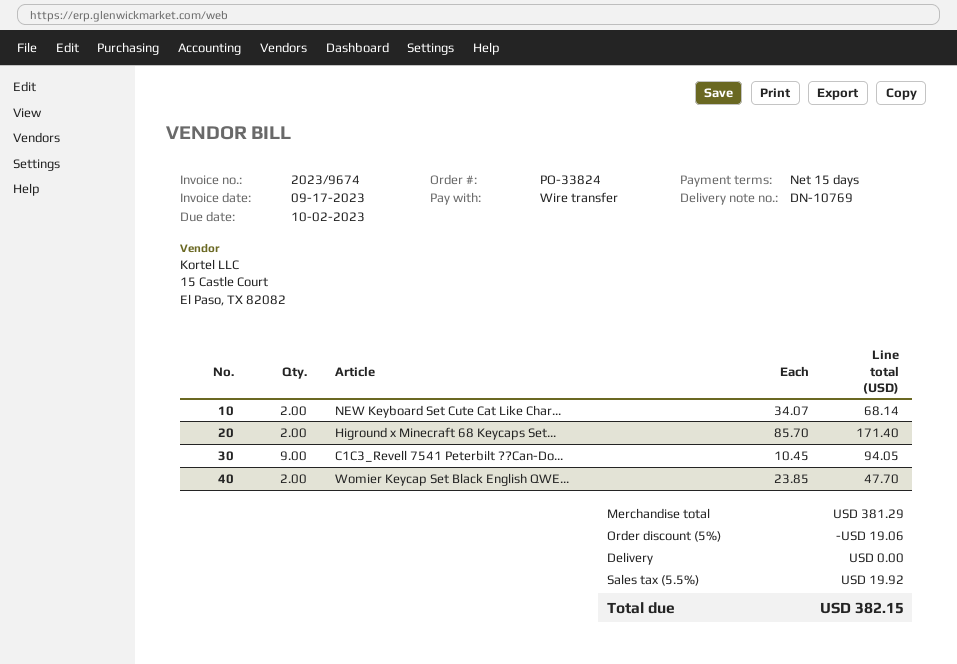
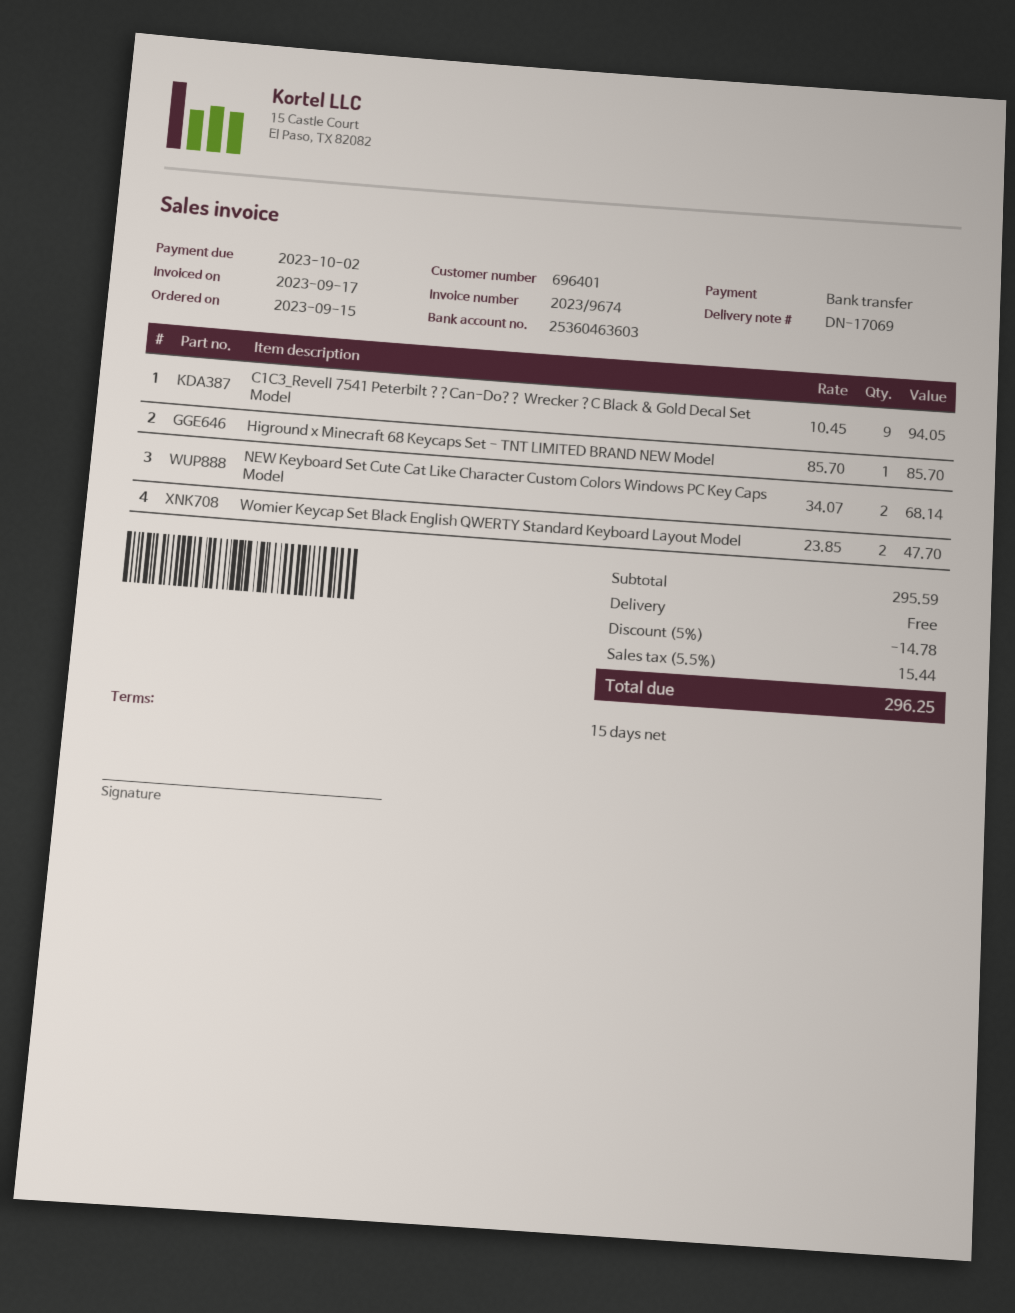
delivery note number: DN-10769 -> DN-17069
Higround x Minecraft 68 Keycaps Set...: 2 x 85.70 = 171.40 -> 1 x 85.70 = 85.70
subtotal: 381.29 -> 295.59
discount: 5% = 19.06 -> 5% = 14.78
tax: 5.5% = 19.92 -> 5.5% = 15.44
total: 382.15 -> 296.25

